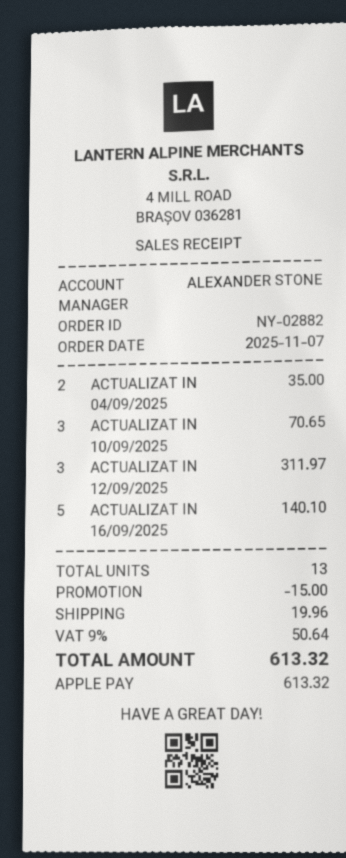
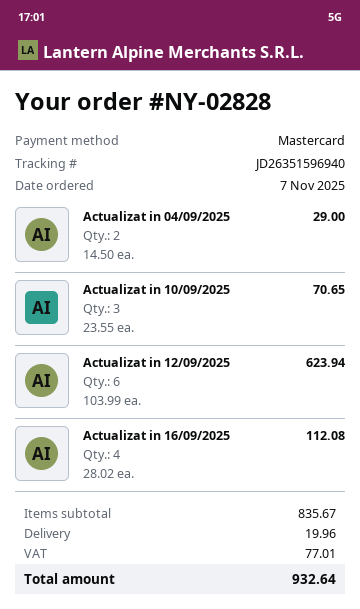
order number: NY-02882 -> NY-02828
payment method: Apple Pay -> Mastercard
ACTUALIZAT IN 04/09/2025: 2 for 35.00 -> 2 for 29.00
ACTUALIZAT IN 12/09/2025: 3 for 311.97 -> 6 for 623.94
ACTUALIZAT IN 16/09/2025: 5 for 140.10 -> 4 for 112.08
discount: 15.00 -> none
tax: 50.64 -> 77.01
total: 613.32 -> 932.64

